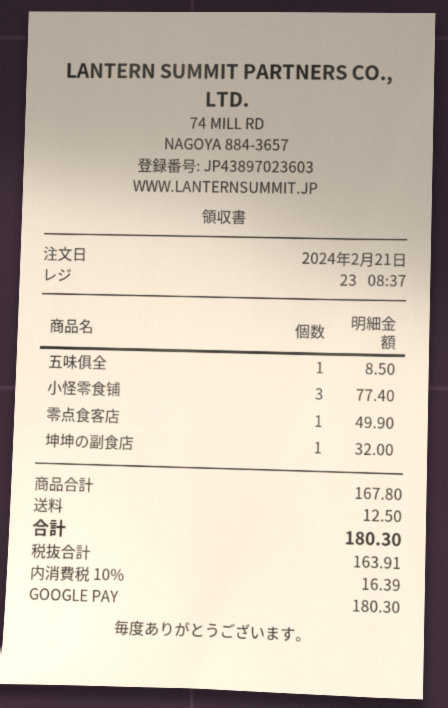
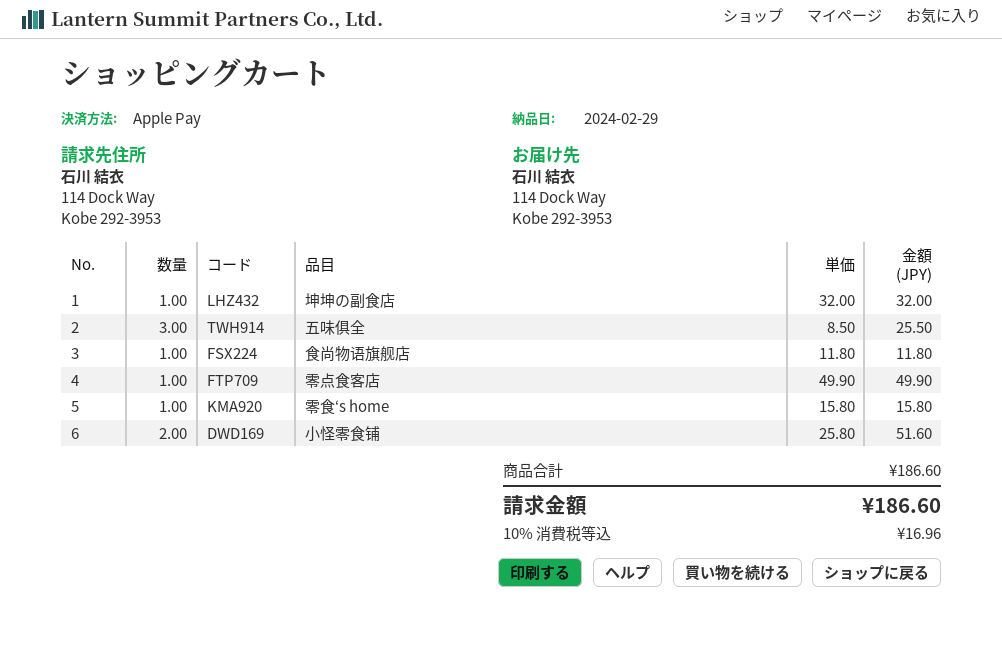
payment method: Google Pay -> Apple Pay
五味俱全: 1 for 8.50 -> 3 for 25.50
小怪零食铺: 3 for 77.40 -> 2 for 51.60
食尚物语旗舰店: none -> 1 for 11.80
零食‘s home: none -> 1 for 15.80
subtotal: 167.80 -> 186.60
shipping: 12.50 -> none
tax: 10% = 16.39 -> 10% = 16.96
total: 180.30 -> 186.60

